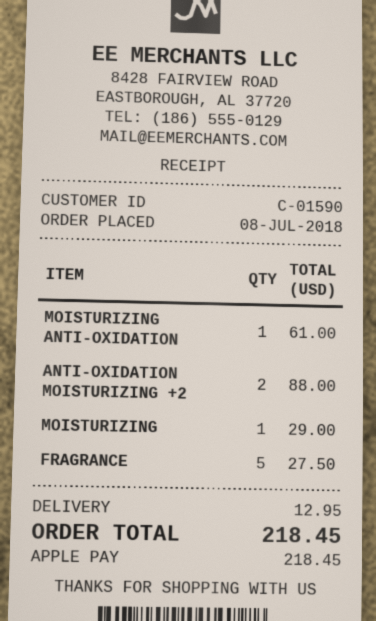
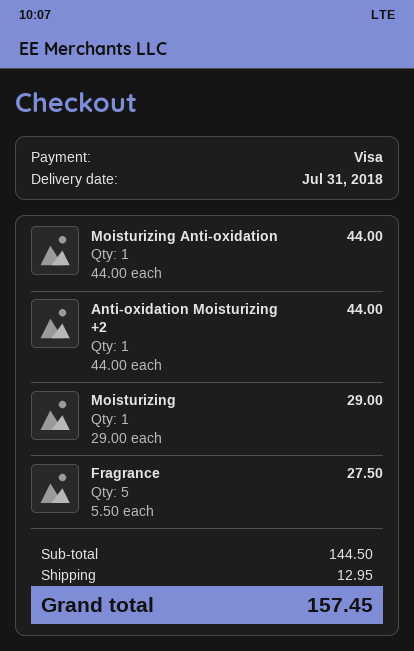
payment method: Apple Pay -> Visa
MOISTURIZING ANTI-OXIDATION: 1 for 61.00 -> 1 for 44.00
ANTI-OXIDATION MOISTURIZING +2: 2 for 88.00 -> 1 for 44.00
total: 218.45 -> 157.45

